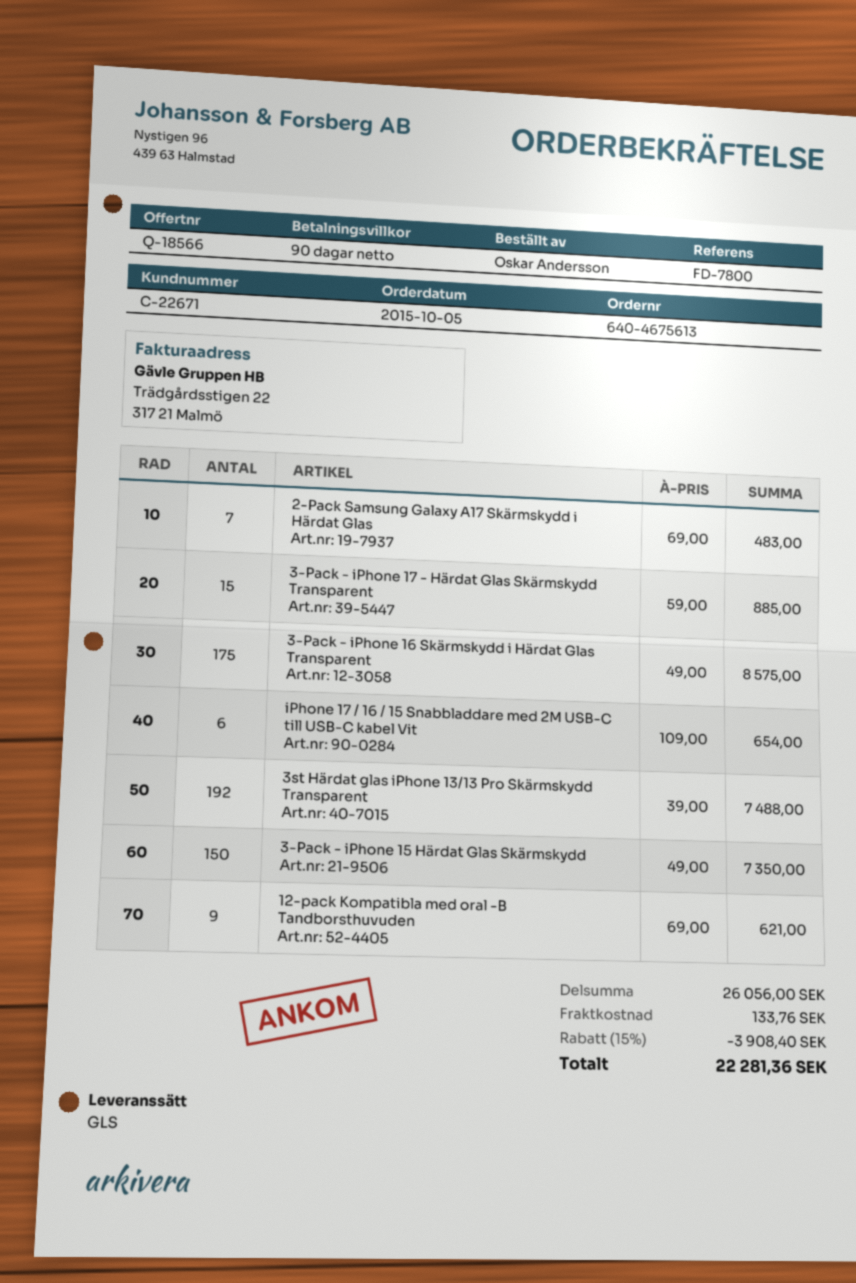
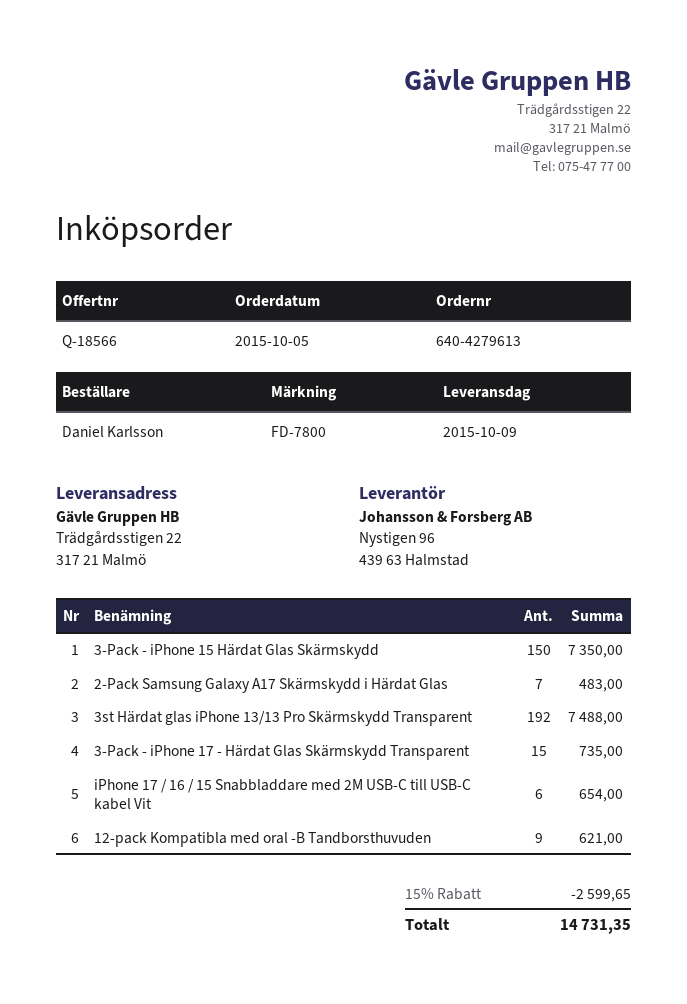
order number: 640-4675613 -> 640-4279613
ordered by: Oskar Andersson -> Daniel Karlsson
3-Pack - iPhone 17 - Härdat Glas Skärmskydd Transparent: 15 for 885.00 -> 15 for 735.00
3-Pack - iPhone 16 Skärmskydd i Härdat Glas Transparent: 175 for 8575.00 -> none
discount: 15% = 3908.40 -> 15% = 2599.65
shipping: 133.76 -> none
total: 22281.36 -> 14731.35

